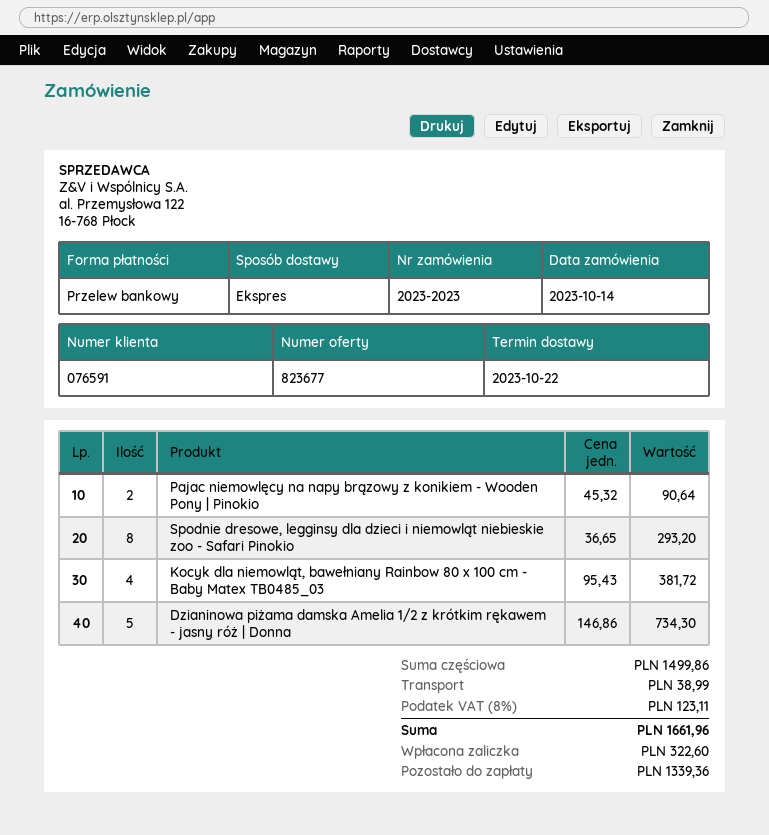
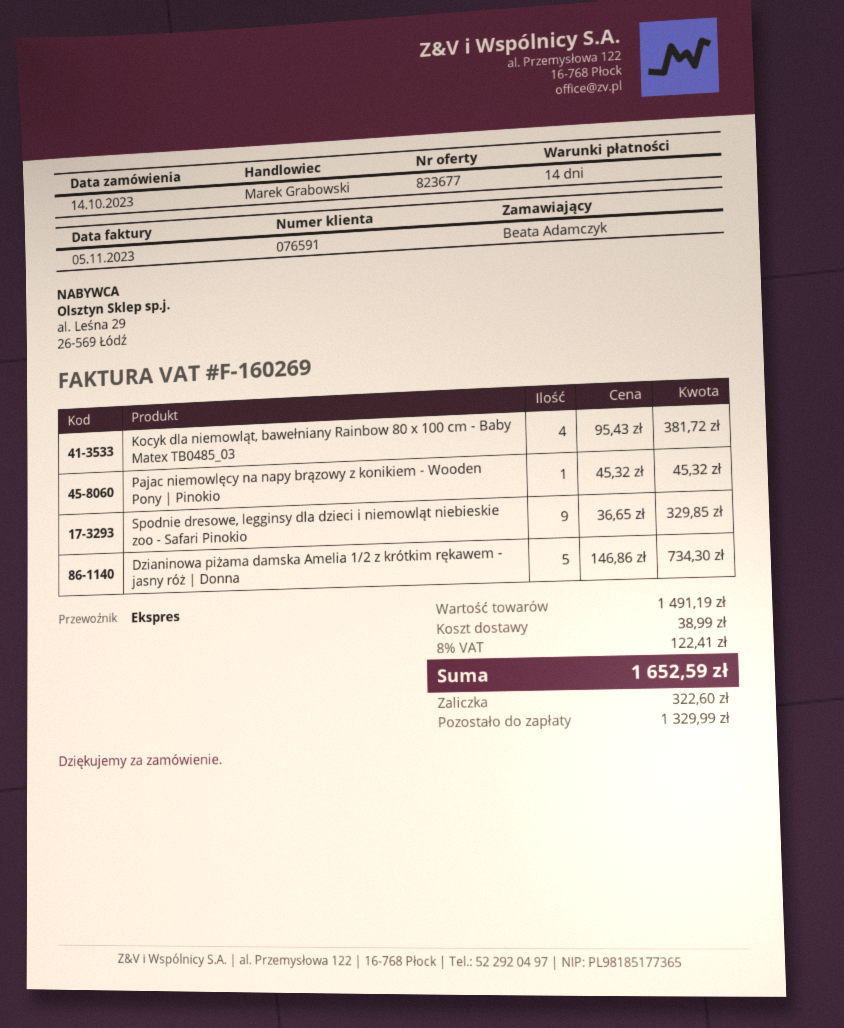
Pajac niemowlęcy na napy brązowy z konikiem - Wooden Pony | Pinokio: 2 x 45.32 = 90.64 -> 1 x 45.32 = 45.32
Spodnie dresowe, legginsy dla dzieci i niemowląt niebieskie zoo - Safari Pinokio: 8 x 36.65 = 293.20 -> 9 x 36.65 = 329.85
subtotal: 1499.86 -> 1491.19
tax: 8% = 123.11 -> 8% = 122.41
total: 1661.96 -> 1652.59
balance: 1339.36 -> 1329.99

